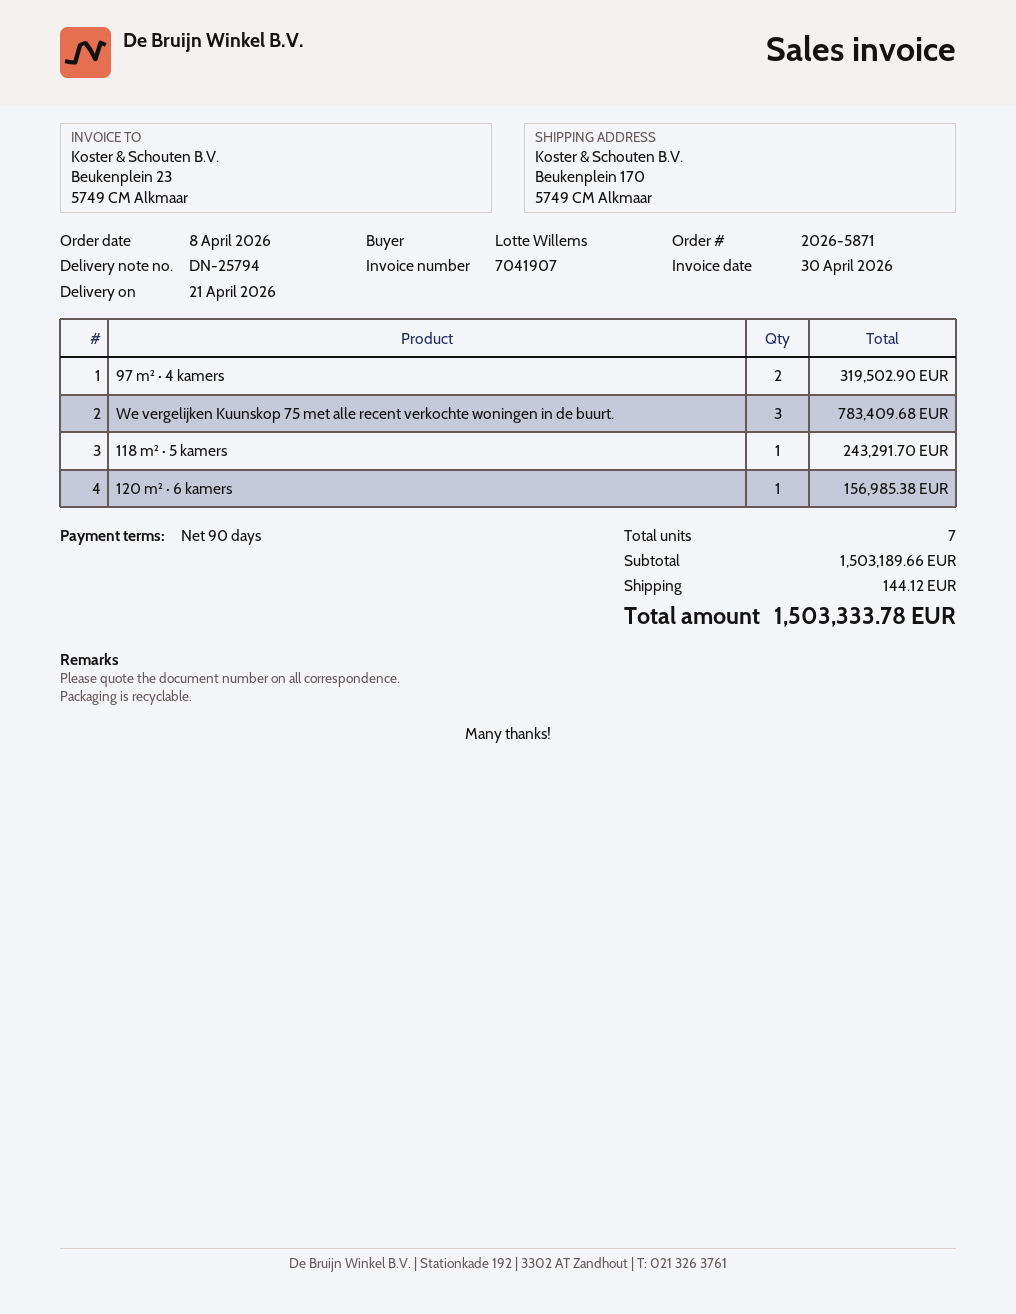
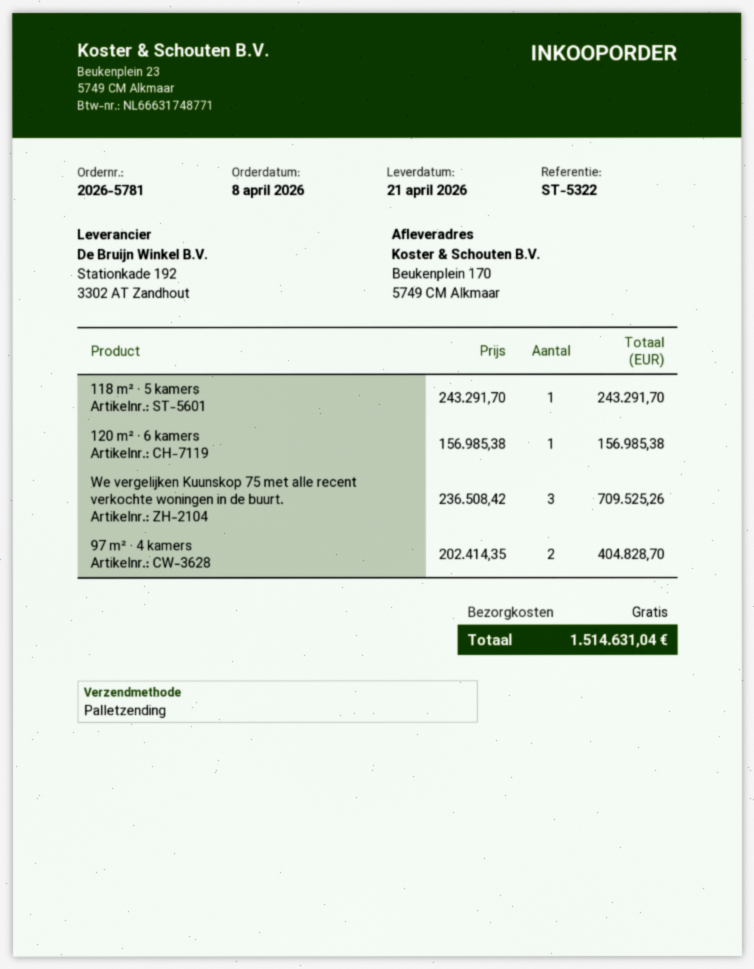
order number: 2026-5871 -> 2026-5781
97 m² · 4 kamers: 2 for 319502.90 -> 2 for 404828.70
We vergelijken Kuunskop 75 met alle recent verkochte woningen in de buurt.: 3 for 783409.68 -> 3 for 709525.26
shipping: 144.12 -> 0.00
total: 1503333.78 -> 1514631.04

